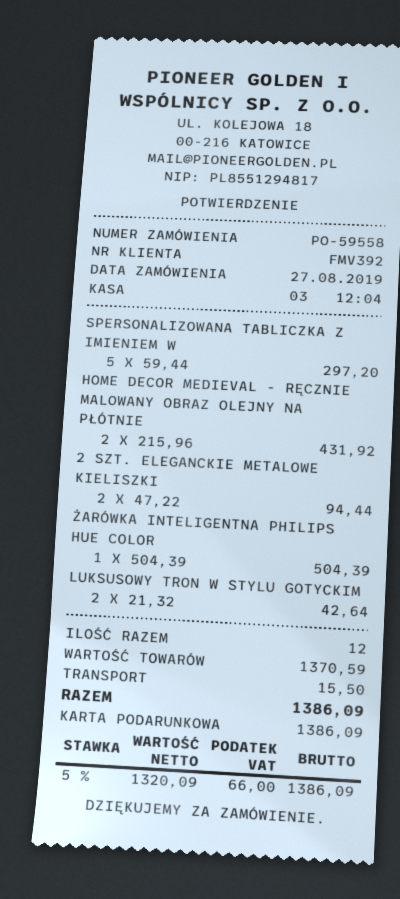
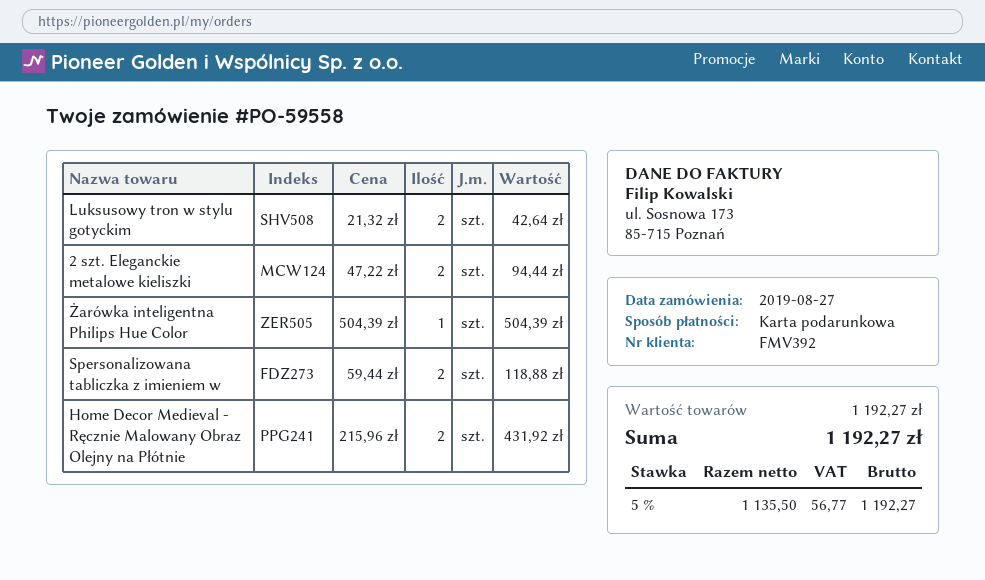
SPERSONALIZOWANA TABLICZKA Z IMIENIEM W: 5 x 59.44 = 297.20 -> 2 x 59.44 = 118.88
subtotal: 1370.59 -> 1192.27
shipping: 15.50 -> none
net: 1320.09 -> 1135.50
tax: 5% = 66.00 -> 5% = 56.77
total: 1386.09 -> 1192.27

